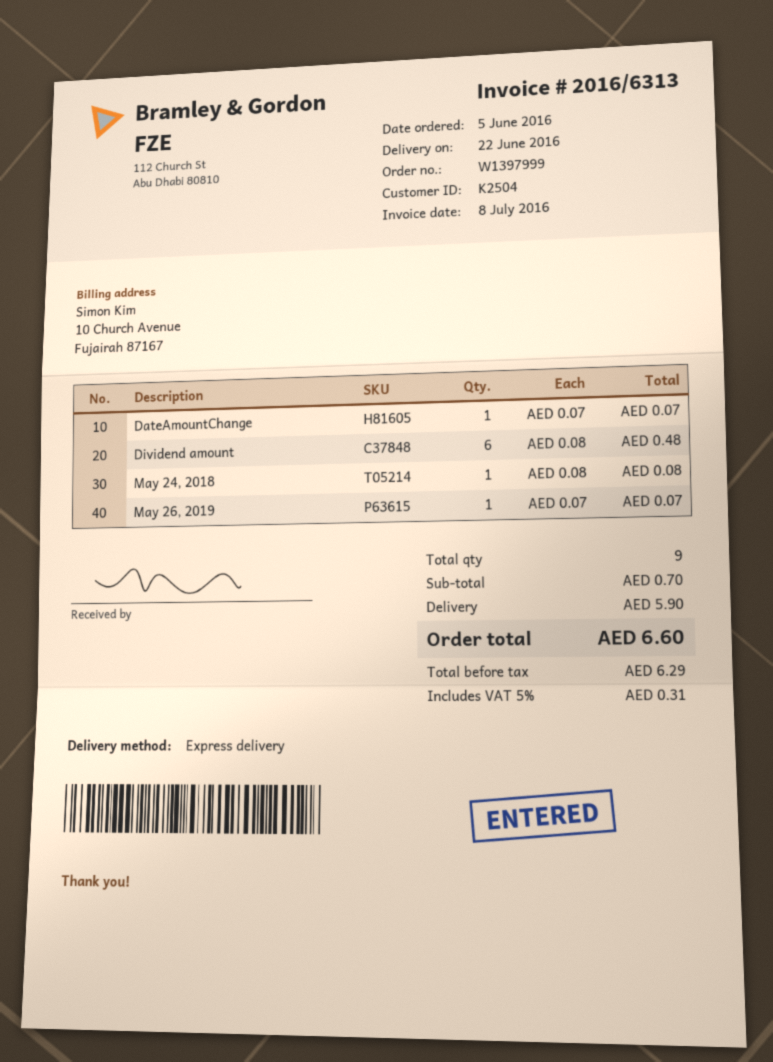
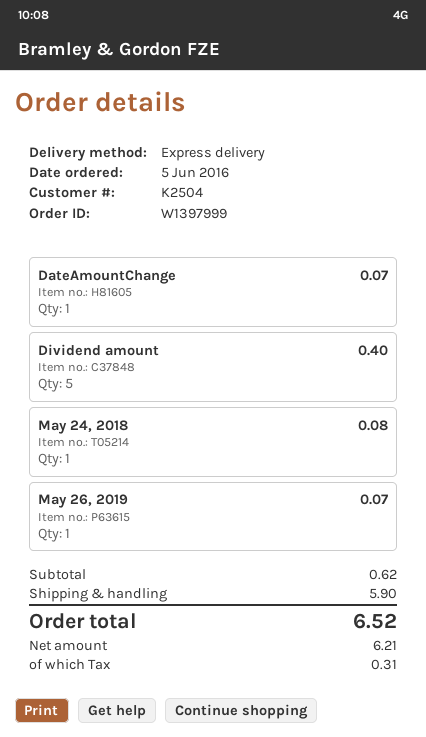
Dividend amount: 6 for 0.48 -> 5 for 0.40
subtotal: 0.70 -> 0.62
net: 6.29 -> 6.21
total: 6.60 -> 6.52

